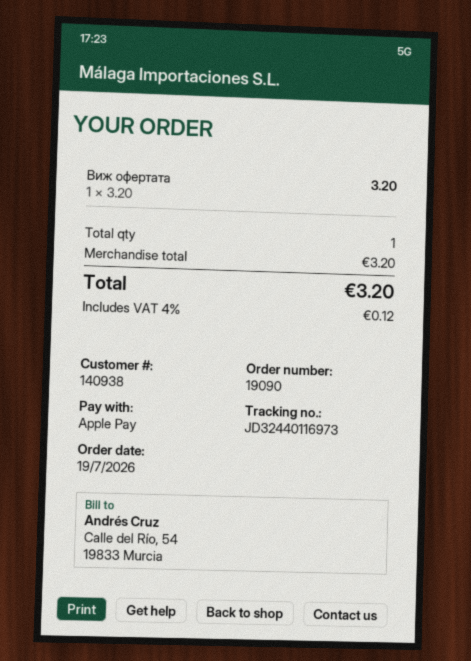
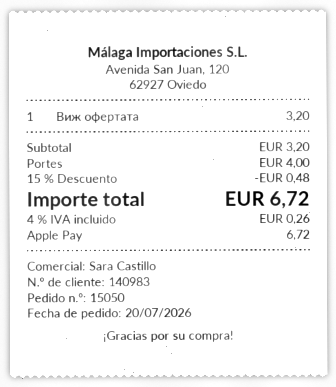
order number: 19090 -> 15050
order date: 2026-07-19 -> 2026-07-20
customer number: 140938 -> 140983
discount: none -> 15% = 0.48
shipping: none -> 4.00
tax: 4% = 0.12 -> 4% = 0.26
total: 3.20 -> 6.72

